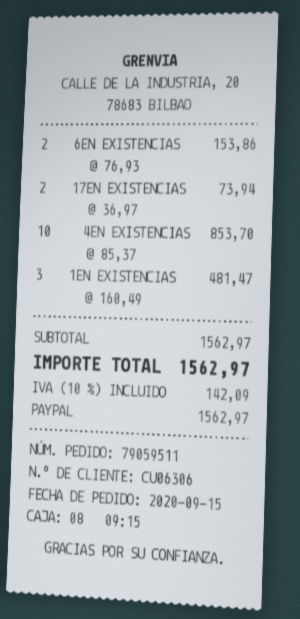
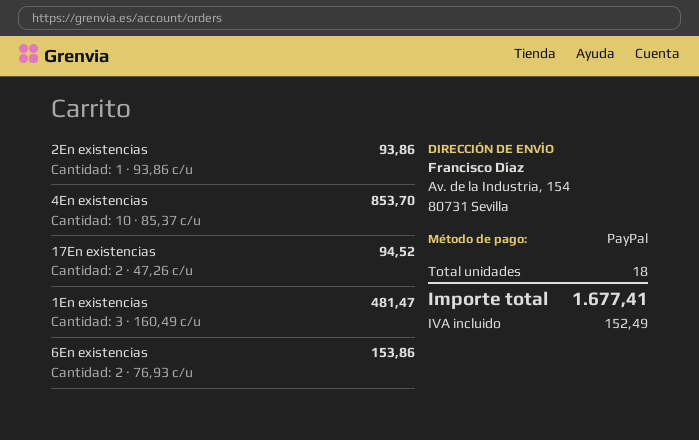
17EN EXISTENCIAS: 2 x 36.97 = 73.94 -> 2 x 47.26 = 94.52
2En existencias: none -> 1 x 93.86 = 93.86
tax: 142.09 -> 152.49
total: 1562.97 -> 1677.41

